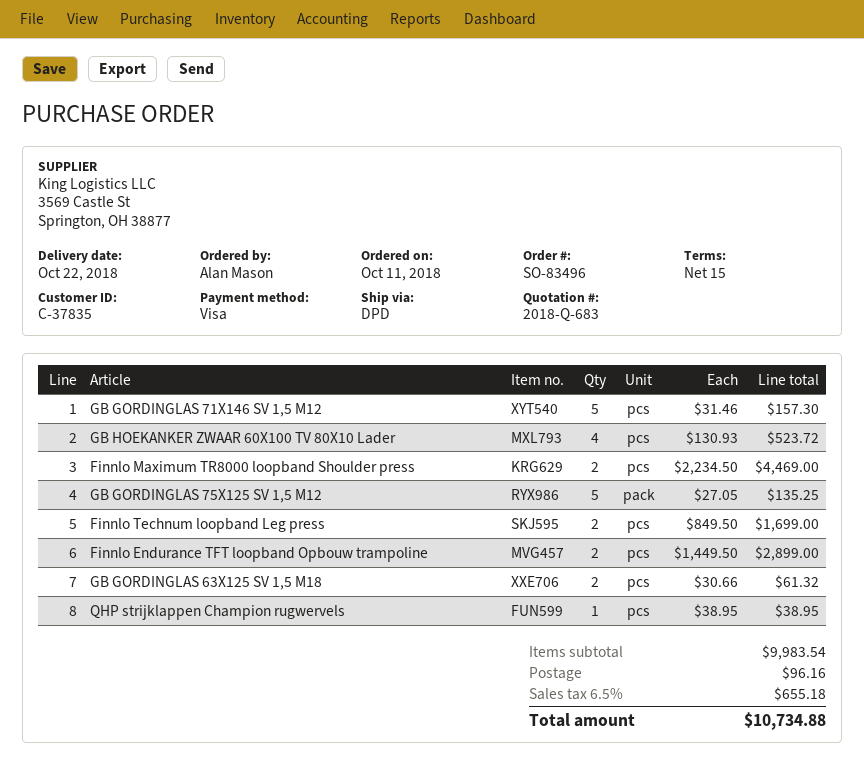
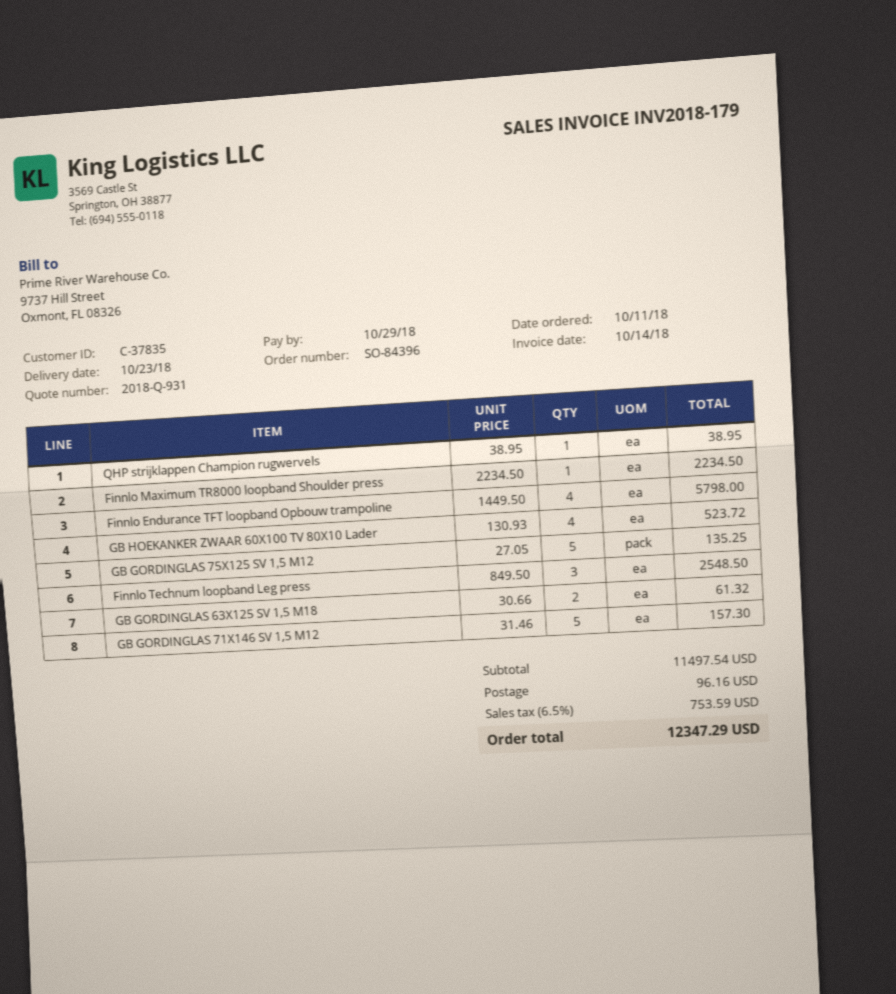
quote number: 2018-Q-683 -> 2018-Q-931
order number: SO-83496 -> SO-84396
delivery date: 2018-10-22 -> 2018-10-23
Finnlo Maximum TR8000 loopband Shoulder press: 2 x 2234.50 = 4469.00 -> 1 x 2234.50 = 2234.50
Finnlo Technum loopband Leg press: 2 x 849.50 = 1699.00 -> 3 x 849.50 = 2548.50
Finnlo Endurance TFT loopband Opbouw trampoline: 2 x 1449.50 = 2899.00 -> 4 x 1449.50 = 5798.00
subtotal: 9983.54 -> 11497.54
tax: 6.5% = 655.18 -> 6.5% = 753.59
total: 10734.88 -> 12347.29

